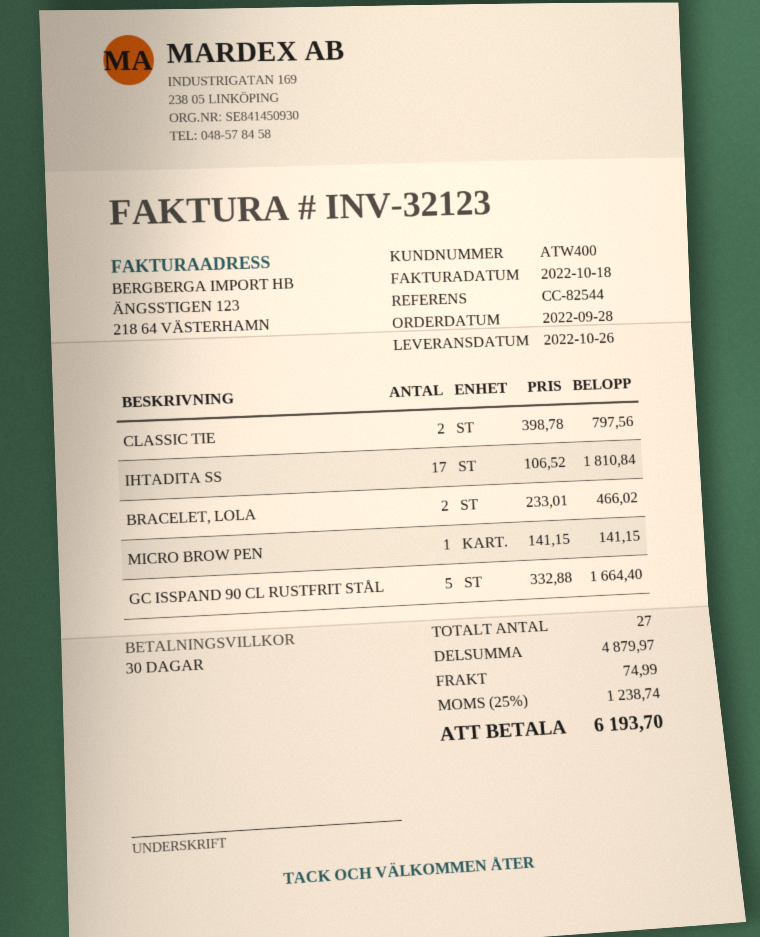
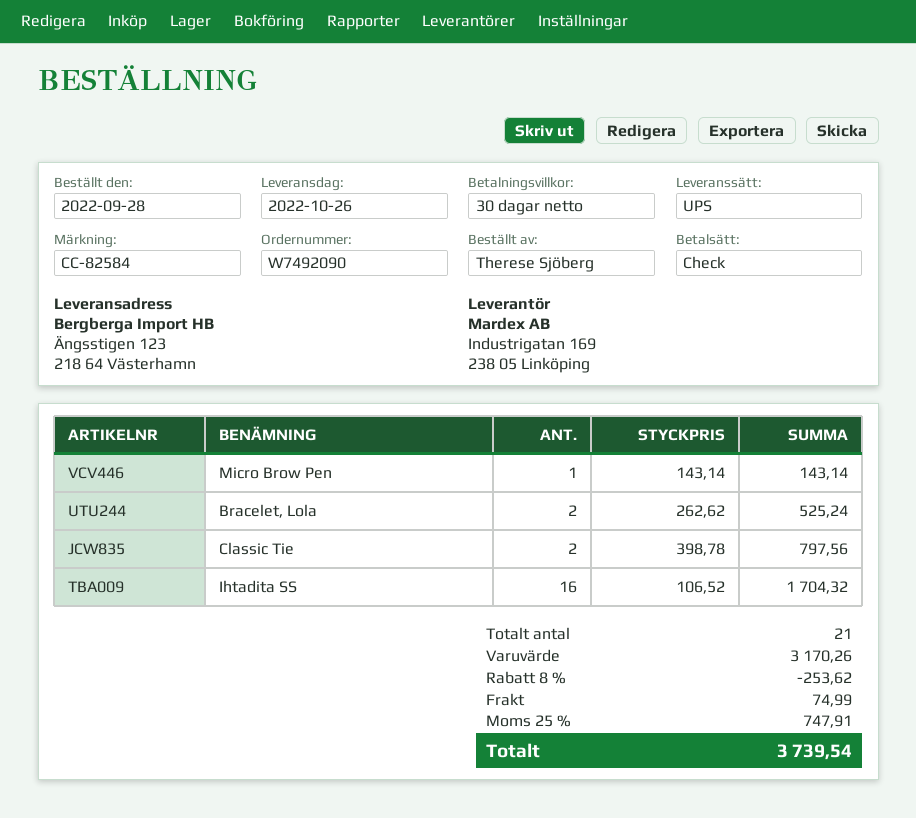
reference: CC-82544 -> CC-82584
IHTADITA SS: 17 x 106.52 = 1810.84 -> 16 x 106.52 = 1704.32
BRACELET, LOLA: 2 x 233.01 = 466.02 -> 2 x 262.62 = 525.24
MICRO BROW PEN: 1 x 141.15 = 141.15 -> 1 x 143.14 = 143.14
GC ISSPAND 90 CL RUSTFRIT STÅL: 5 x 332.88 = 1664.40 -> none
total quantity: 27 -> 21
subtotal: 4879.97 -> 3170.26
discount: none -> 8% = 253.62
tax: 25% = 1238.74 -> 25% = 747.91
total: 6193.70 -> 3739.54

